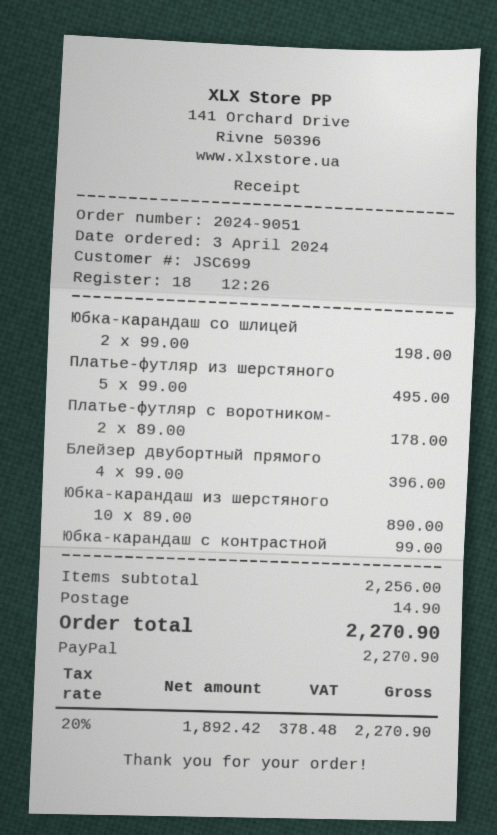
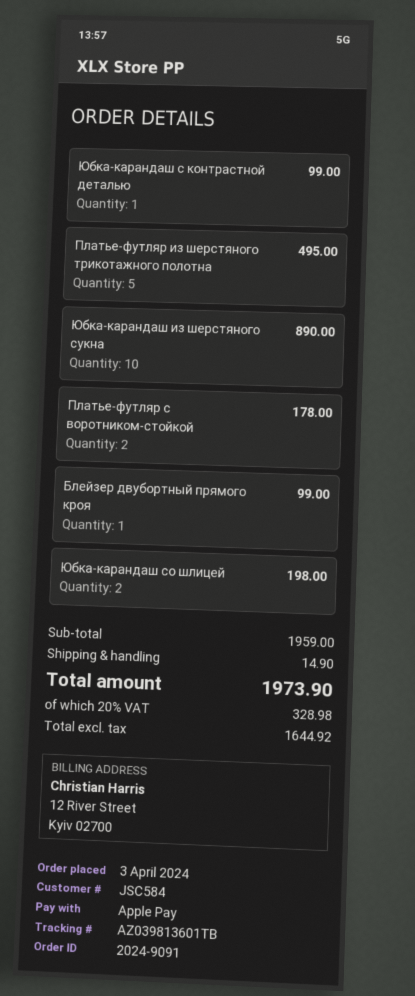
order number: 2024-9051 -> 2024-9091
customer number: JSC699 -> JSC584
payment method: PayPal -> Apple Pay
Блейзер двубортный прямого: 4 for 396.00 -> 1 for 99.00
subtotal: 2256.00 -> 1959.00
net: 1892.42 -> 1644.92
tax: 20% = 378.48 -> 20% = 328.98
total: 2270.90 -> 1973.90

